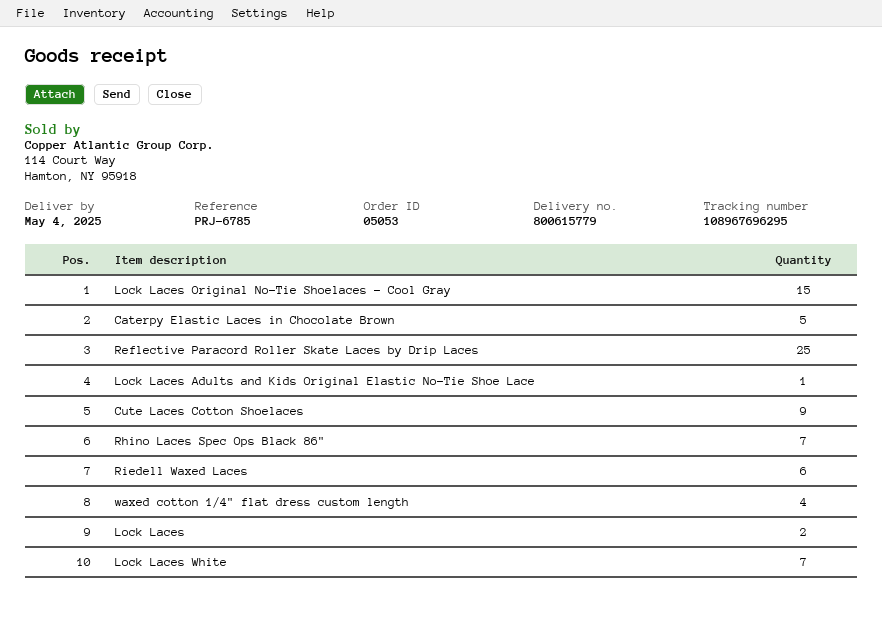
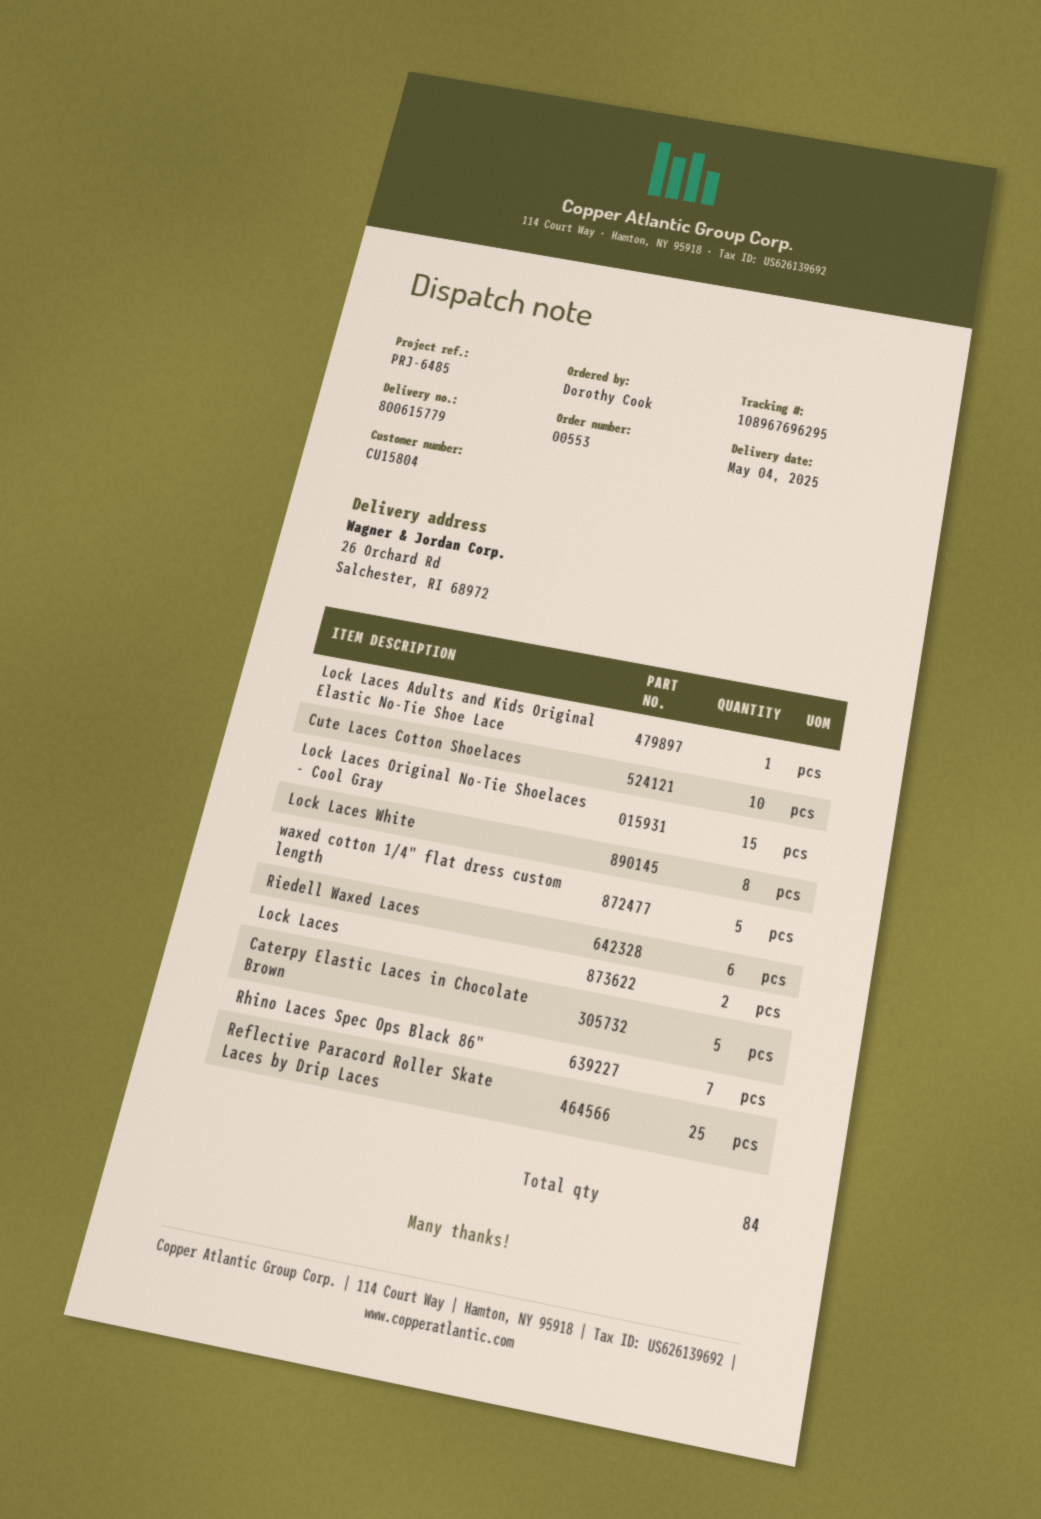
order number: 05053 -> 00553
reference: PRJ-6785 -> PRJ-6485
Cute Laces Cotton Shoelaces: 9 -> 10
waxed cotton 1/4" flat dress custom length: 4 -> 5
Lock Laces White: 7 -> 8

